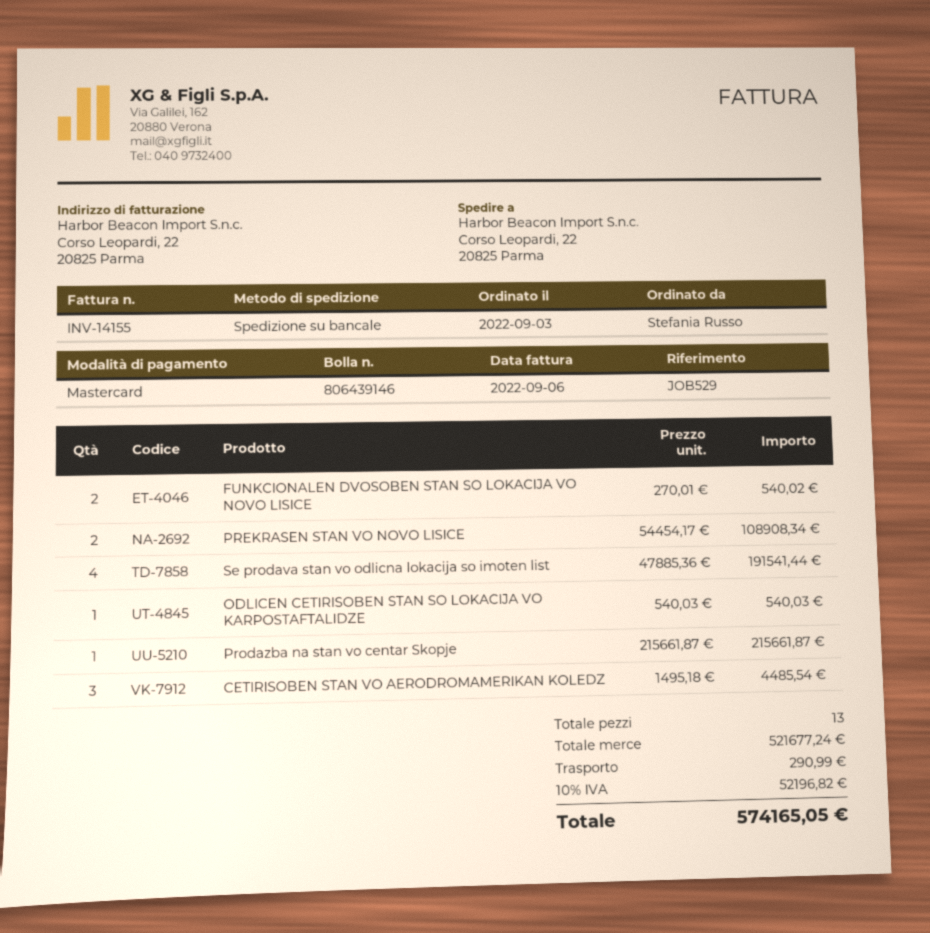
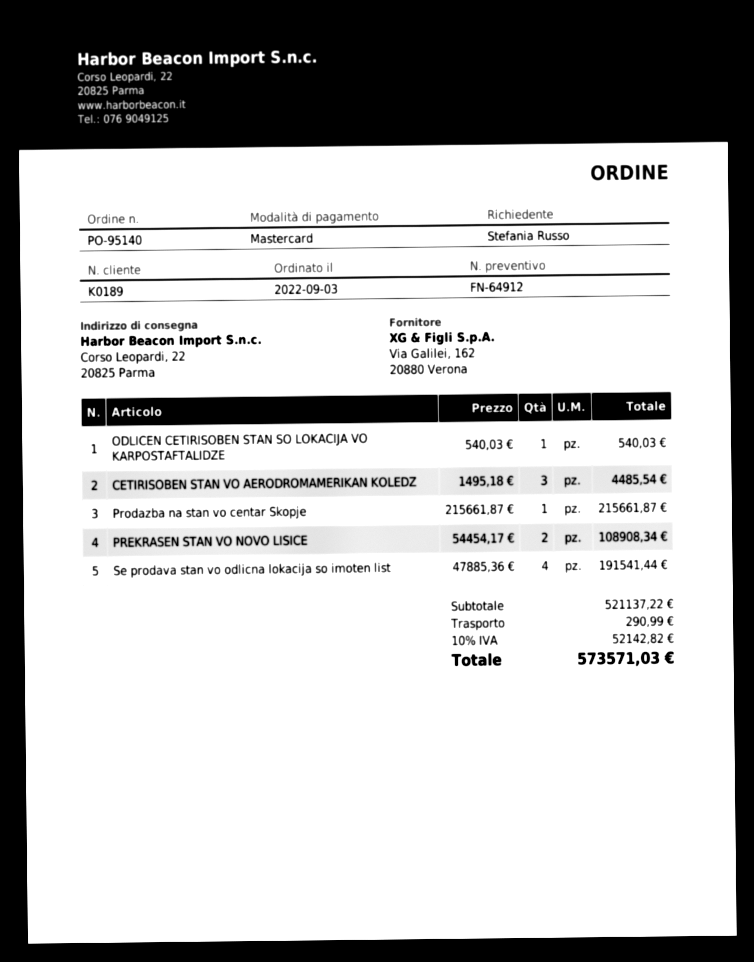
FUNKCIONALEN DVOSOBEN STAN SO LOKACIJA VO NOVO LISICE: 2 x 270.01 = 540.02 -> none
subtotal: 521677.24 -> 521137.22
tax: 10% = 52196.82 -> 10% = 52142.82
total: 574165.05 -> 573571.03

